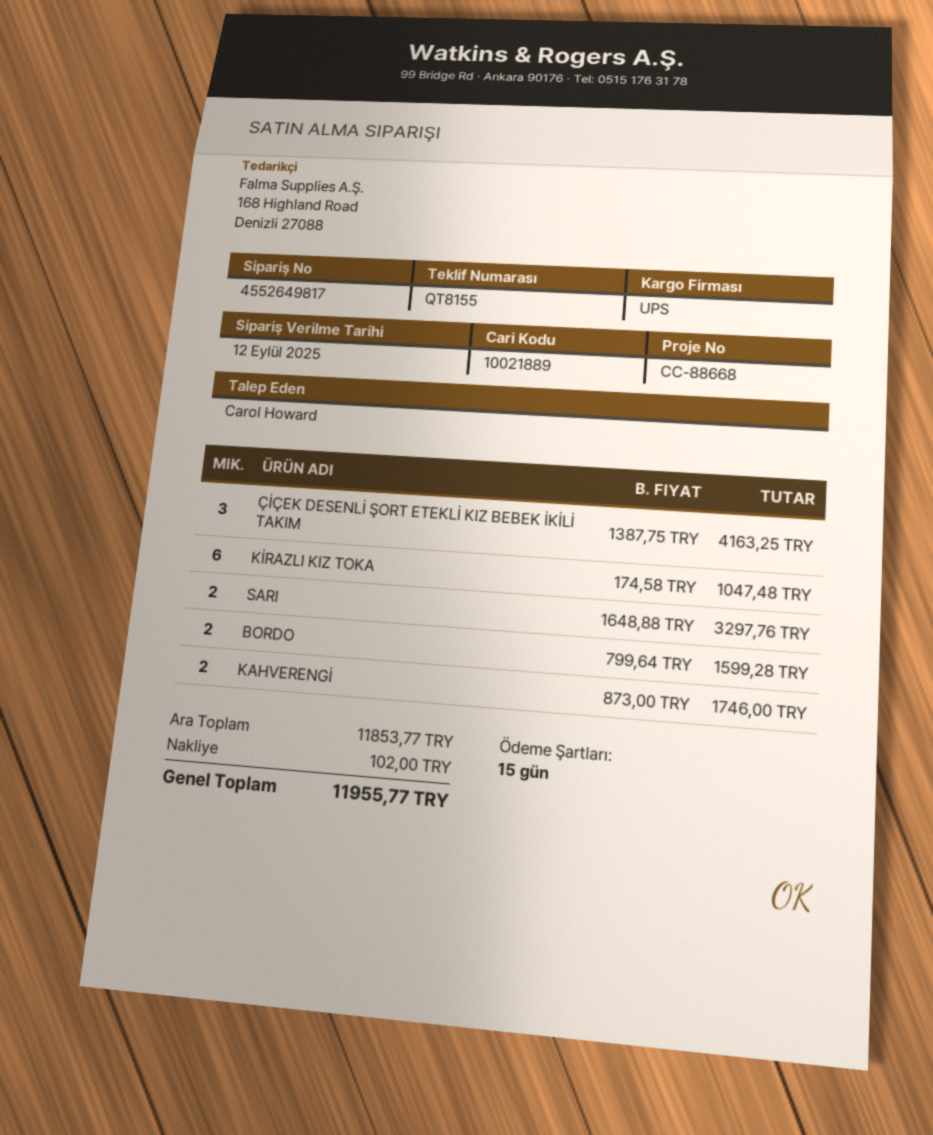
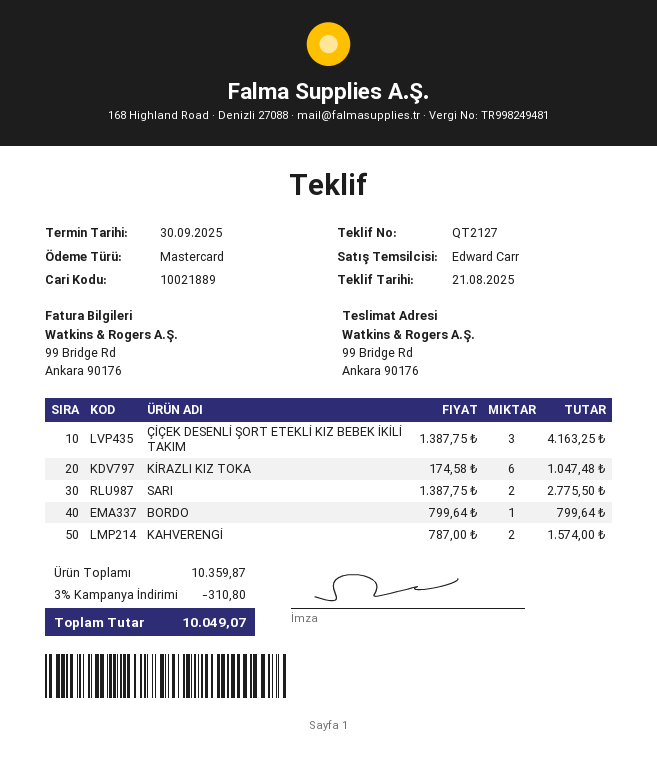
quote number: QT8155 -> QT2127
SARI: 2 x 1648.88 = 3297.76 -> 2 x 1387.75 = 2775.50
BORDO: 2 x 799.64 = 1599.28 -> 1 x 799.64 = 799.64
KAHVERENGİ: 2 x 873.00 = 1746.00 -> 2 x 787.00 = 1574.00
subtotal: 11853.77 -> 10359.87
discount: none -> 3% = 310.80
shipping: 102.00 -> none
total: 11955.77 -> 10049.07

